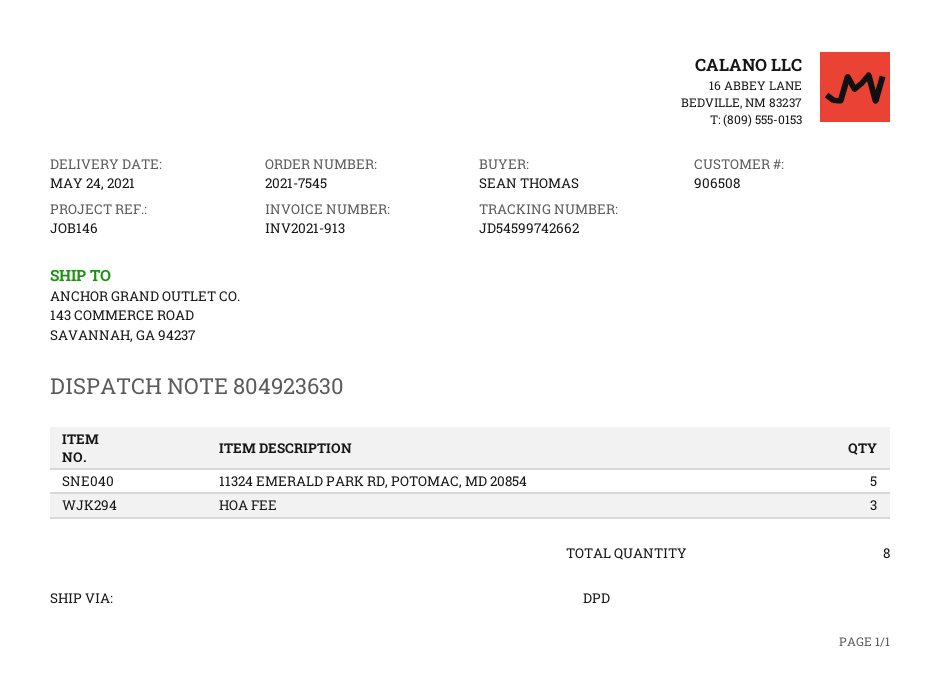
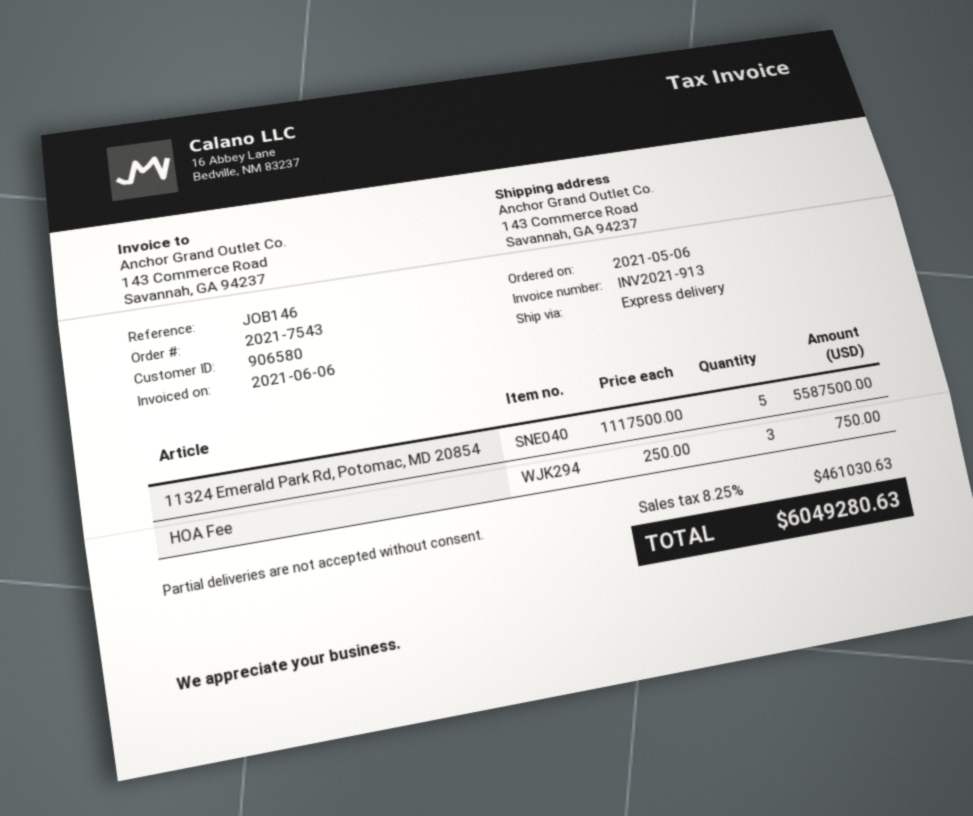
order number: 2021-7545 -> 2021-7543
customer number: 906508 -> 906580
shipping method: DPD -> express

